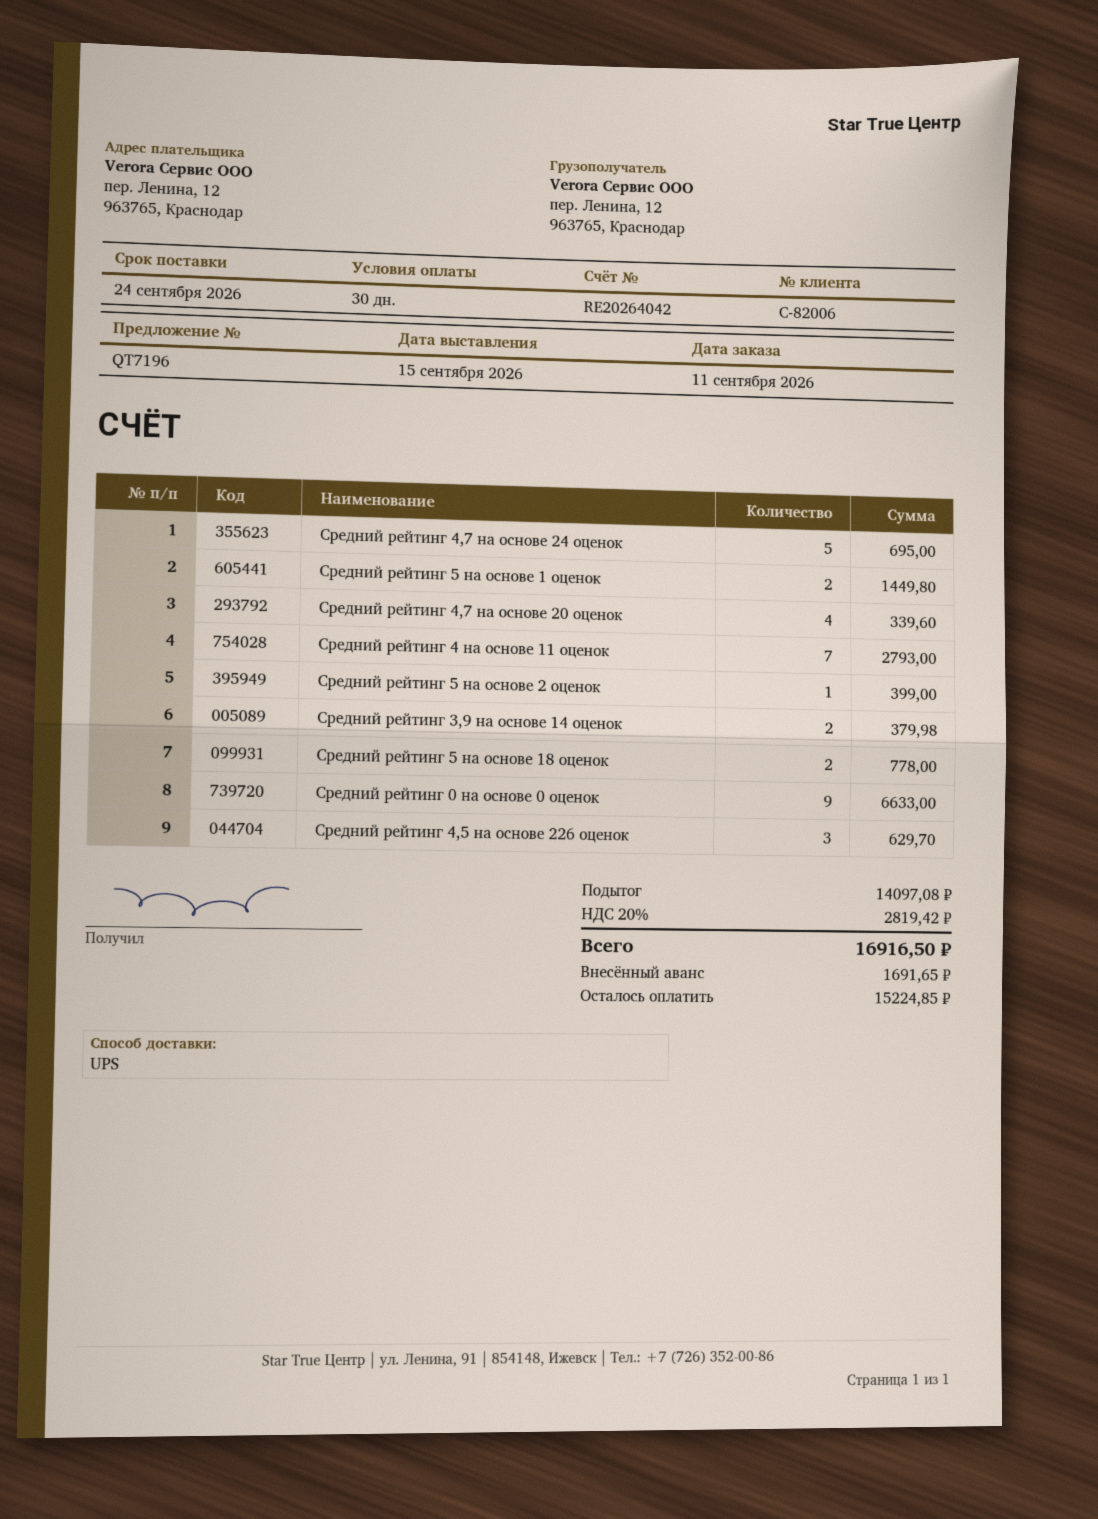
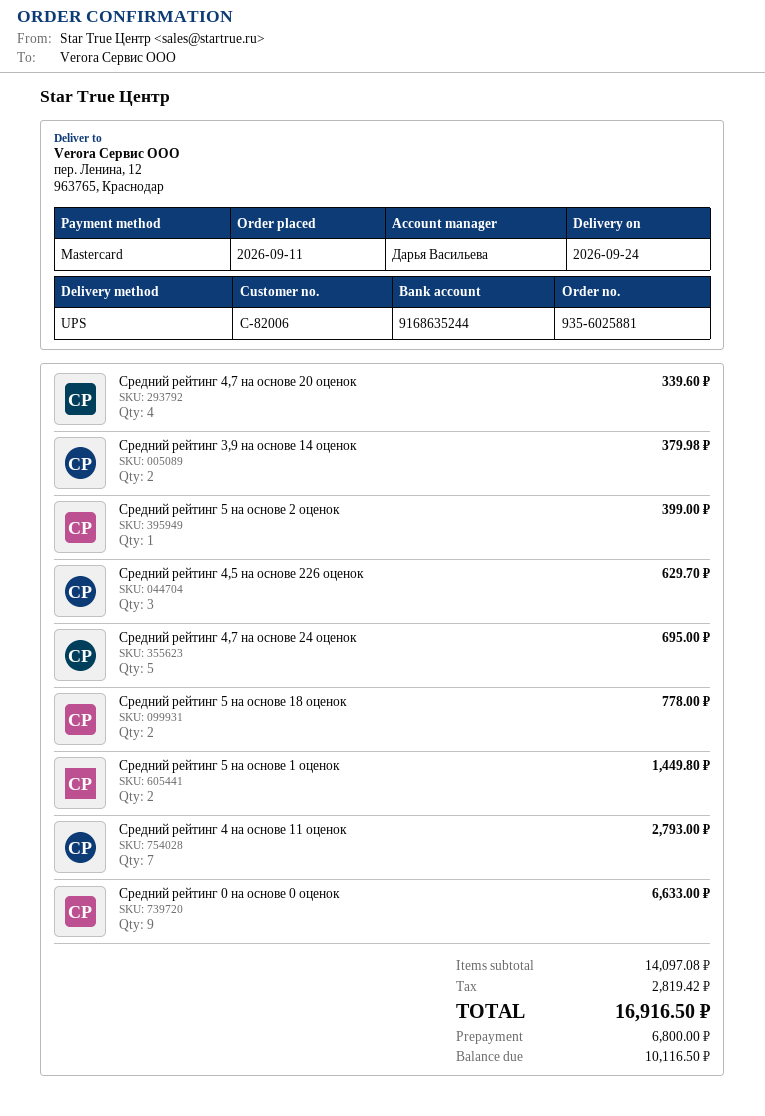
deposit: 1691.65 -> 6800.00
balance: 15224.85 -> 10116.50

